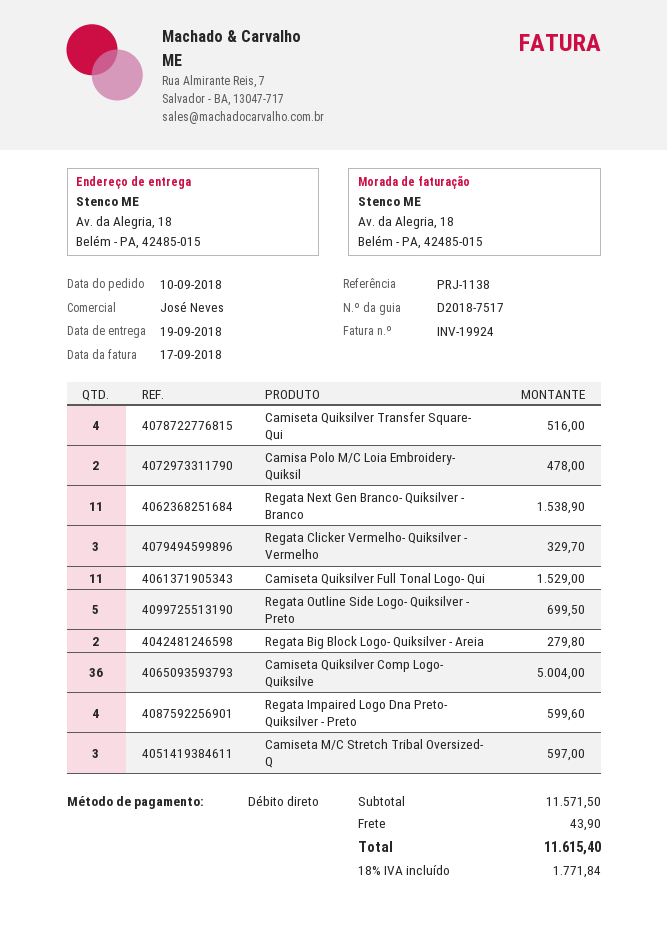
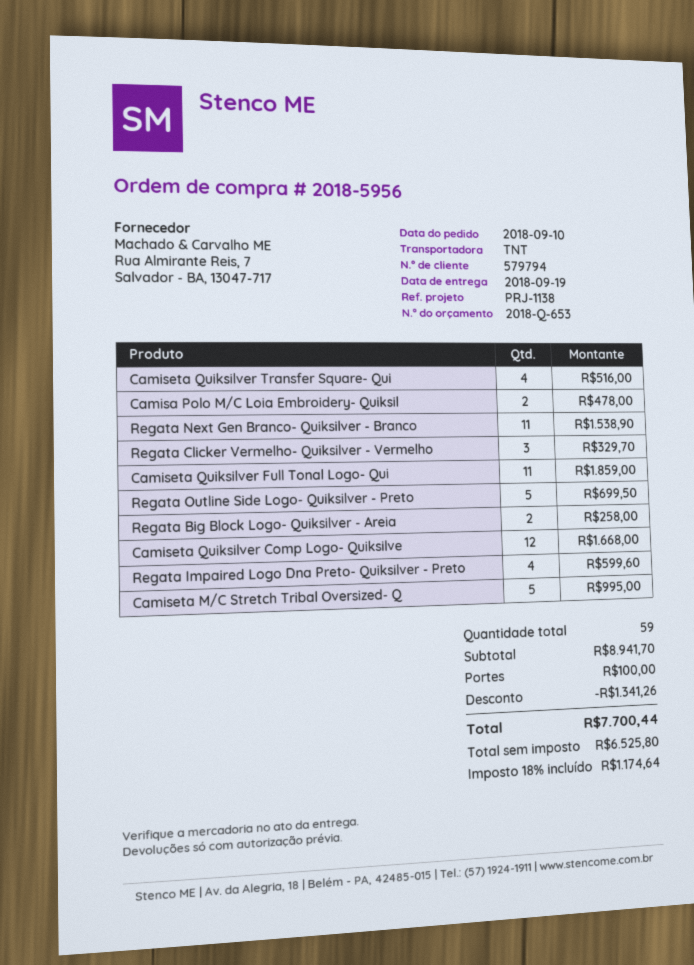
Camiseta Quiksilver Full Tonal Logo- Qui: 11 for 1529.00 -> 11 for 1859.00
Regata Big Block Logo- Quiksilver - Areia: 2 for 279.80 -> 2 for 258.00
Camiseta Quiksilver Comp Logo- Quiksilve: 36 for 5004.00 -> 12 for 1668.00
Camiseta M/C Stretch Tribal Oversized- Q: 3 for 597.00 -> 5 for 995.00
subtotal: 11571.50 -> 8941.70
discount: none -> 1341.26
shipping: 43.90 -> 100.00
tax: 18% = 1771.84 -> 18% = 1174.64
total: 11615.40 -> 7700.44

